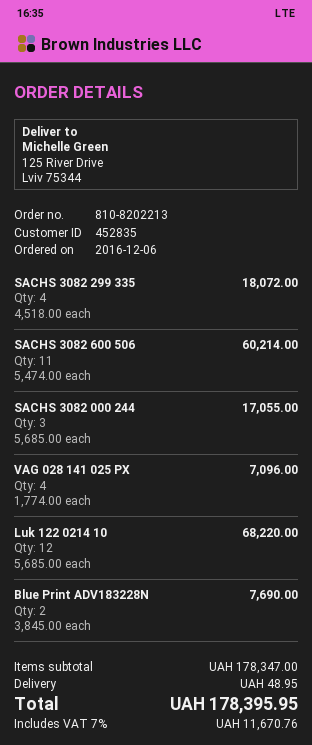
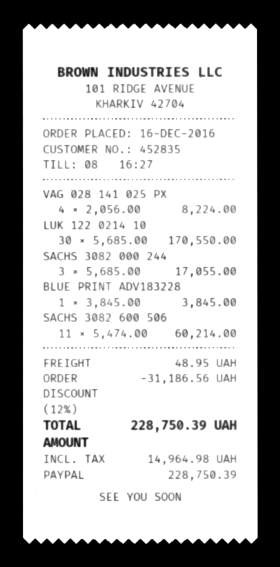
order date: 2016-12-06 -> 2016-12-16
SACHS 3082 299 335: 4 x 4518.00 = 18072.00 -> none
VAG 028 141 025 PX: 4 x 1774.00 = 7096.00 -> 4 x 2056.00 = 8224.00
Luk 122 0214 10: 12 x 5685.00 = 68220.00 -> 30 x 5685.00 = 170550.00
Blue Print ADV183228N: 2 x 3845.00 = 7690.00 -> 1 x 3845.00 = 3845.00
discount: none -> 12% = 31186.56
tax: 11670.76 -> 14964.98
total: 178395.95 -> 228750.39

